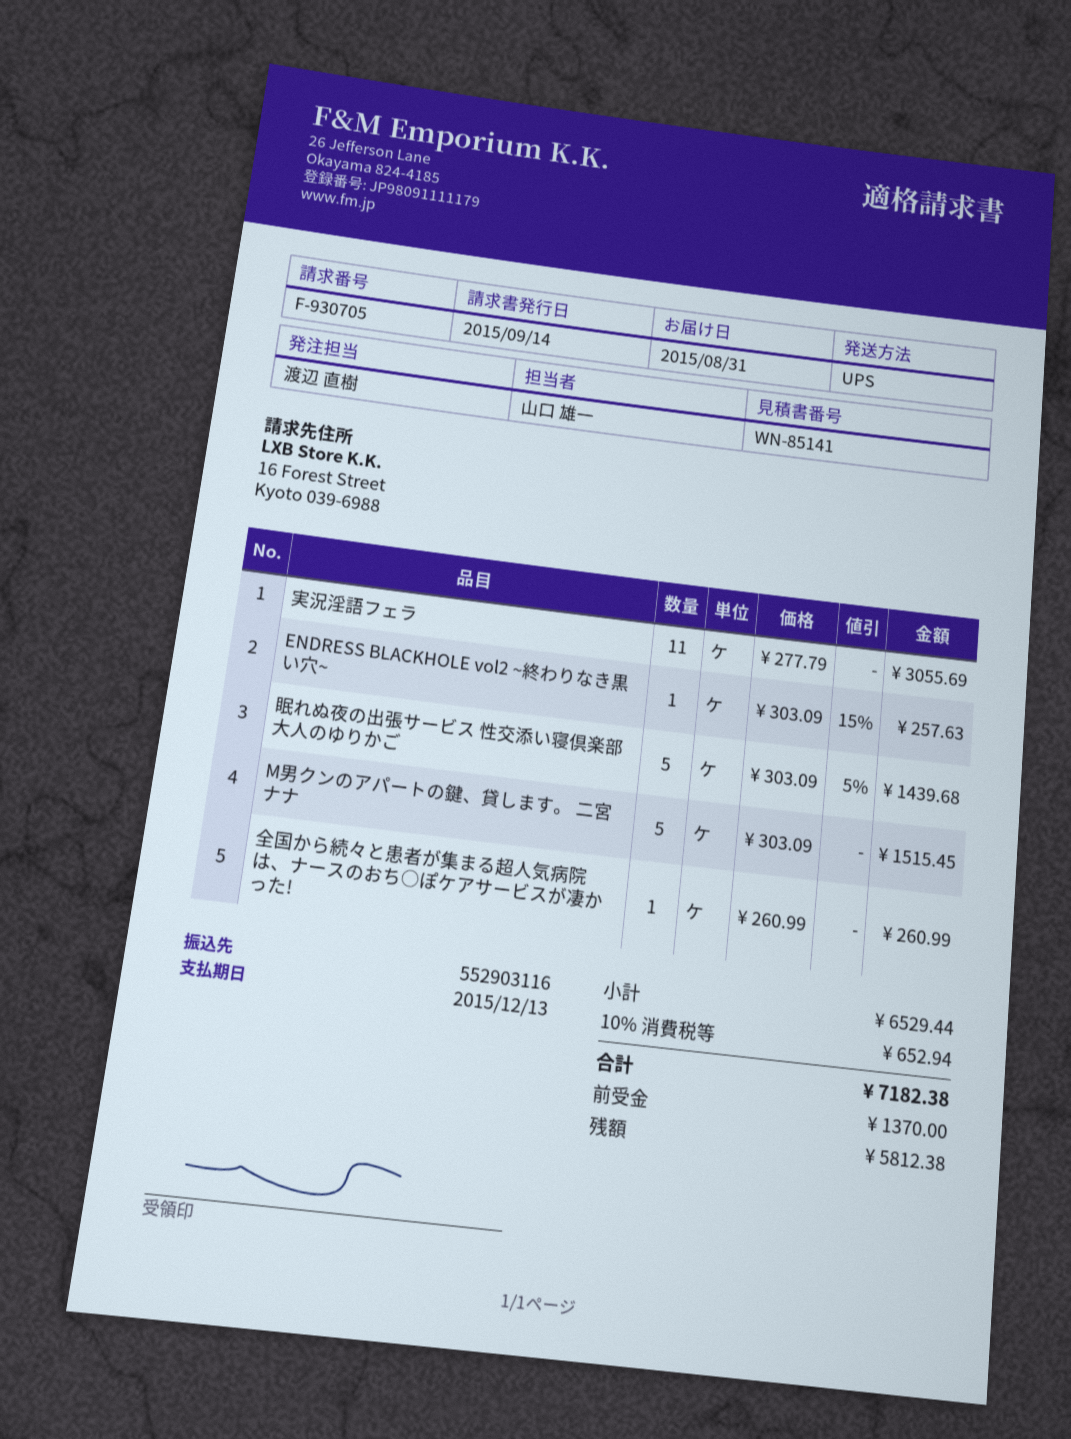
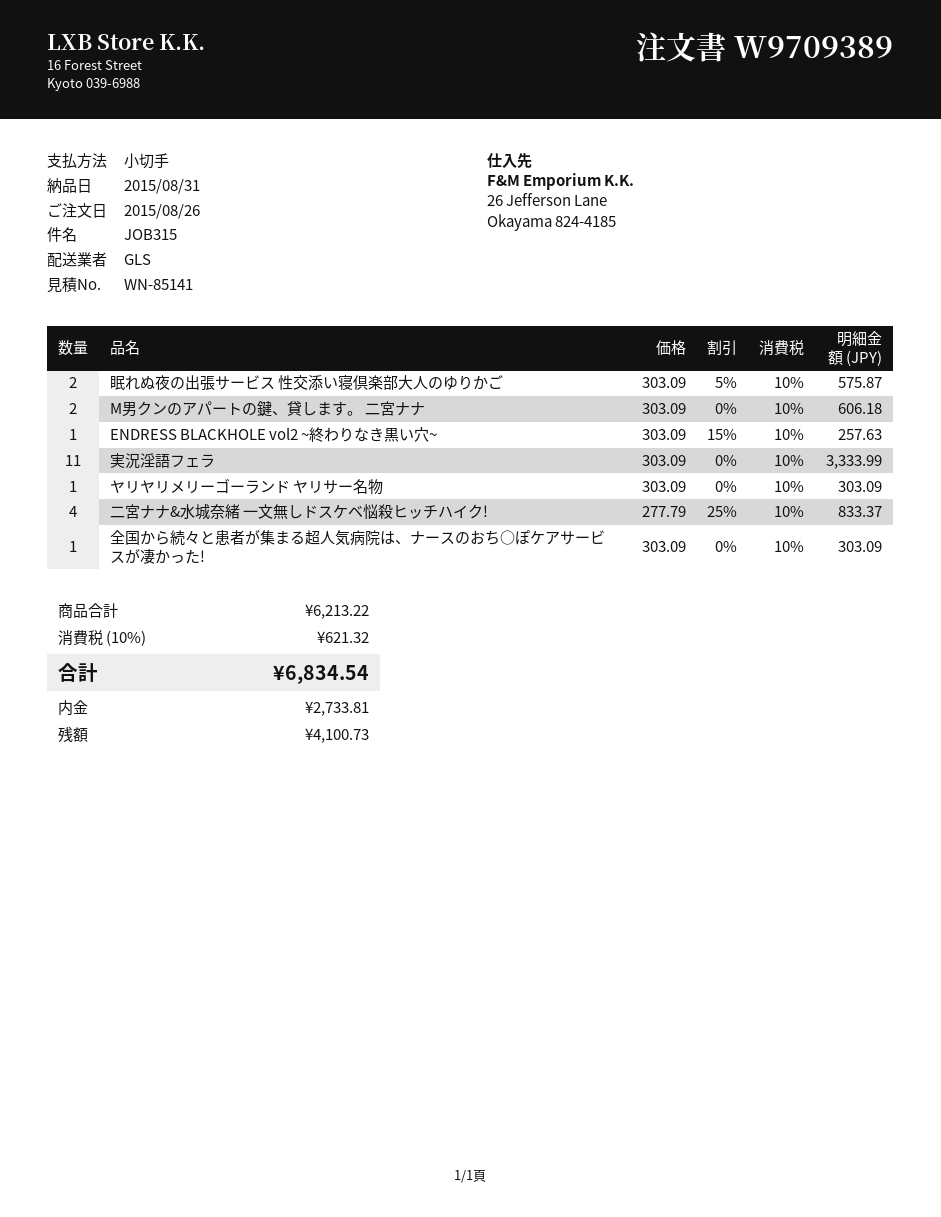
shipping method: UPS -> GLS
実況淫語フェラ: 11 x 277.79 = 3055.69 -> 11 x 303.09 = 3333.99
眠れぬ夜の出張サービス 性交添い寝倶楽部大人のゆりかご: 5 x 303.09 - 5% = 1439.68 -> 2 x 303.09 - 5% = 575.87
M男クンのアパートの鍵、貸します。 二宮ナナ: 5 x 303.09 = 1515.45 -> 2 x 303.09 = 606.18
全国から続々と患者が集まる超人気病院は、ナースのおち○ぽケアサービスが凄かった!: 1 x 260.99 = 260.99 -> 1 x 303.09 = 303.09
ヤリヤリメリーゴーランド ヤリサー名物: none -> 1 x 303.09 = 303.09
二宮ナナ&水城奈緒 一文無しドスケベ悩殺ヒッチハイク!: none -> 4 x 277.79 - 25% = 833.37
subtotal: 6529.44 -> 6213.22
tax: 10% = 652.94 -> 10% = 621.32
total: 7182.38 -> 6834.54
deposit: 1370.00 -> 2733.81
balance: 5812.38 -> 4100.73

